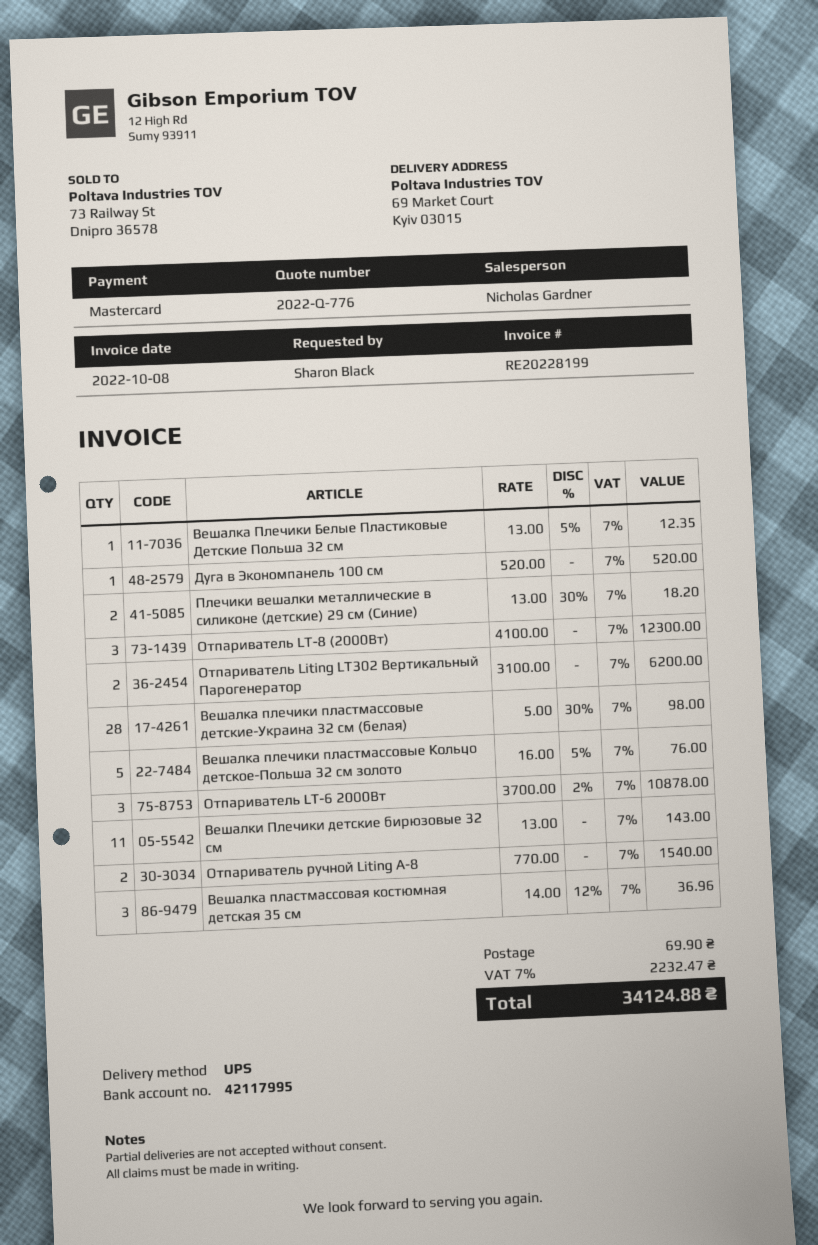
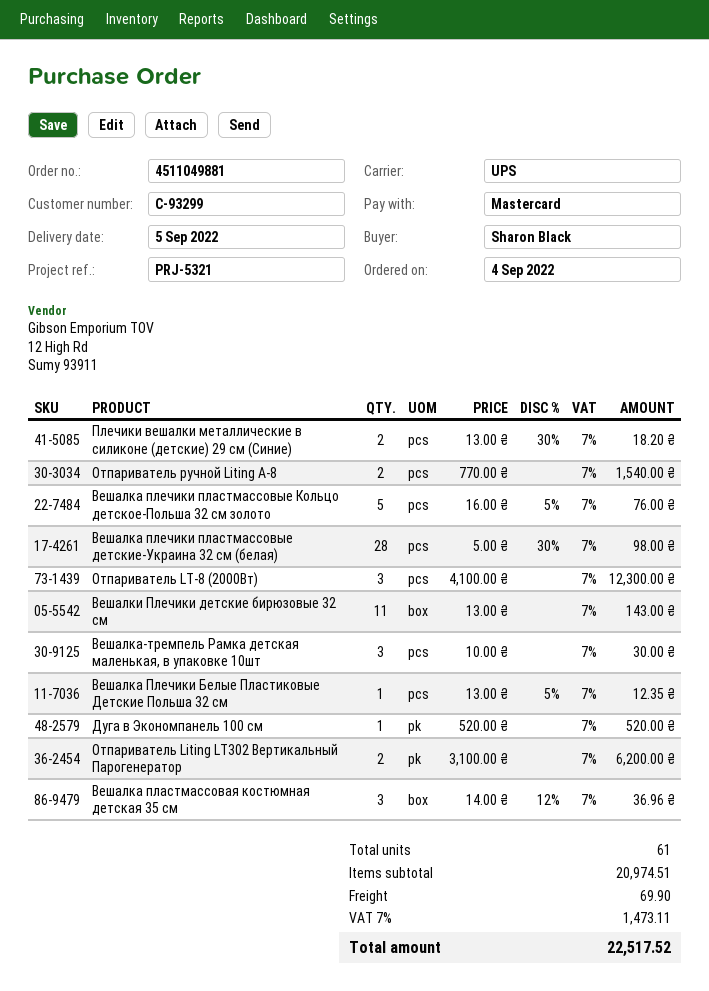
Отпариватель LT-6 2000Вт: 3 x 3700.00 - 2% = 10878.00 -> none
Вешалка-тремпель Рамка детская маленькая, в упаковке 10шт: none -> 3 x 10.00 = 30.00
tax: 7% = 2232.47 -> 7% = 1473.11
total: 34124.88 -> 22517.52

